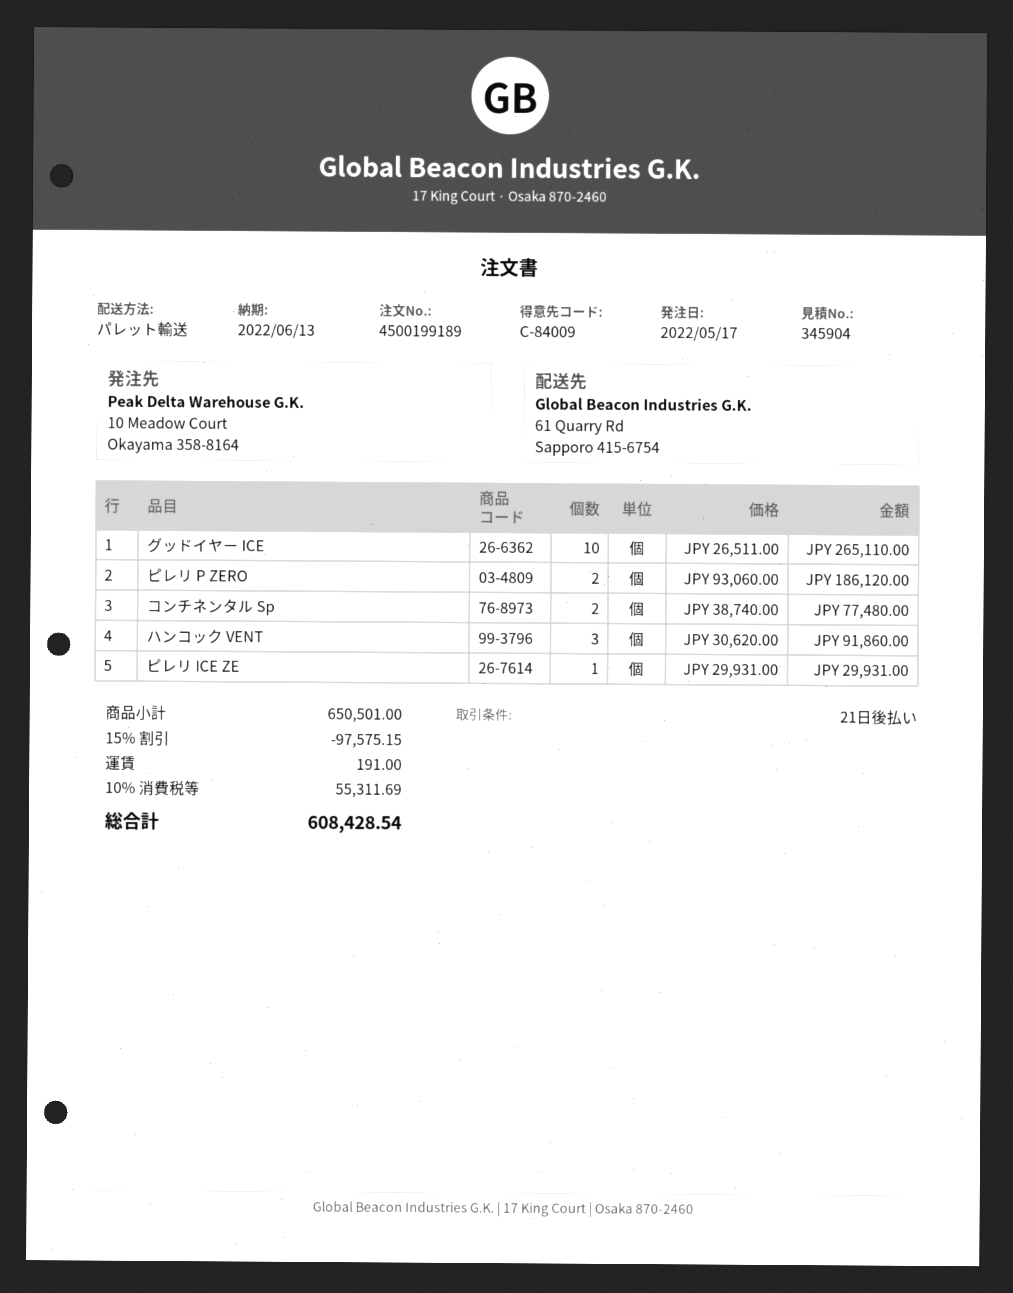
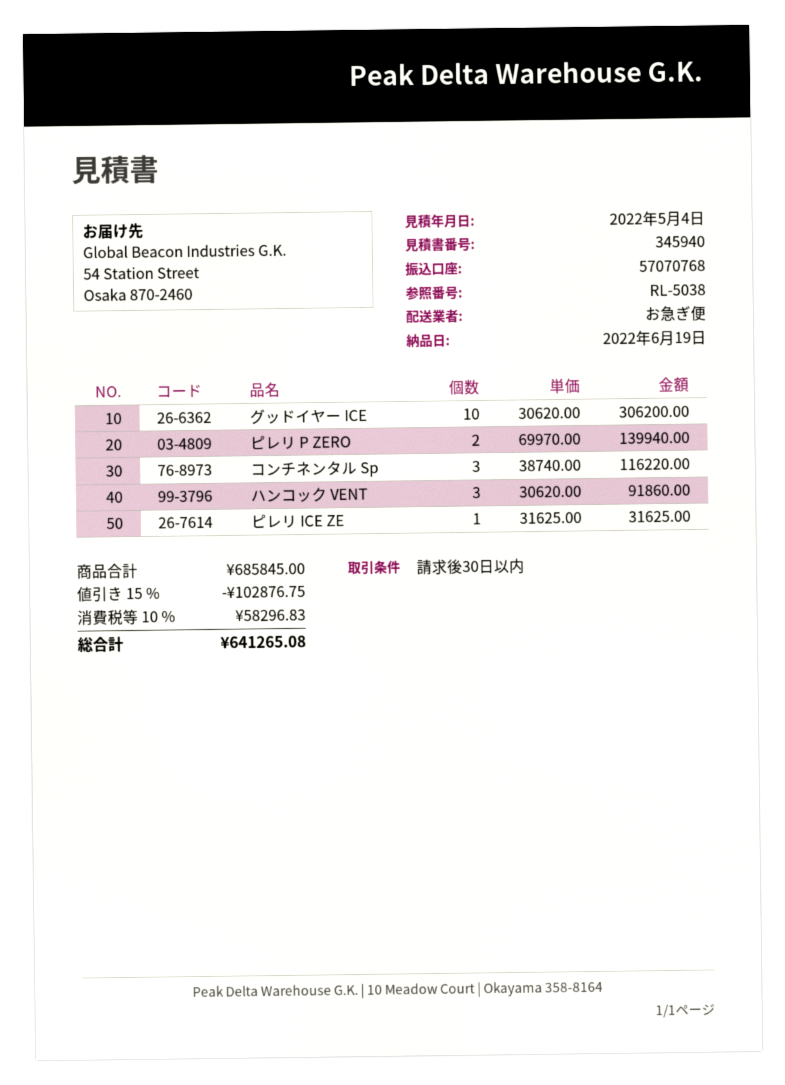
quote number: 345904 -> 345940
delivery date: 2022-06-13 -> 2022-06-19
payment terms: 21 days -> 30 days
shipping method: pallet freight -> express
ship to: 61 Quarry Rd, Sapporo 415-6754 -> 54 Station Street, Osaka 870-2460
グッドイヤー ICE: 10 x 26511.00 = 265110.00 -> 10 x 30620.00 = 306200.00
ピレリ P ZERO: 2 x 93060.00 = 186120.00 -> 2 x 69970.00 = 139940.00
コンチネンタル Sp: 2 x 38740.00 = 77480.00 -> 3 x 38740.00 = 116220.00
ピレリ ICE ZE: 1 x 29931.00 = 29931.00 -> 1 x 31625.00 = 31625.00
subtotal: 650501.00 -> 685845.00
discount: 15% = 97575.15 -> 15% = 102876.75
shipping: 191.00 -> none
tax: 10% = 55311.69 -> 10% = 58296.83
total: 608428.54 -> 641265.08

